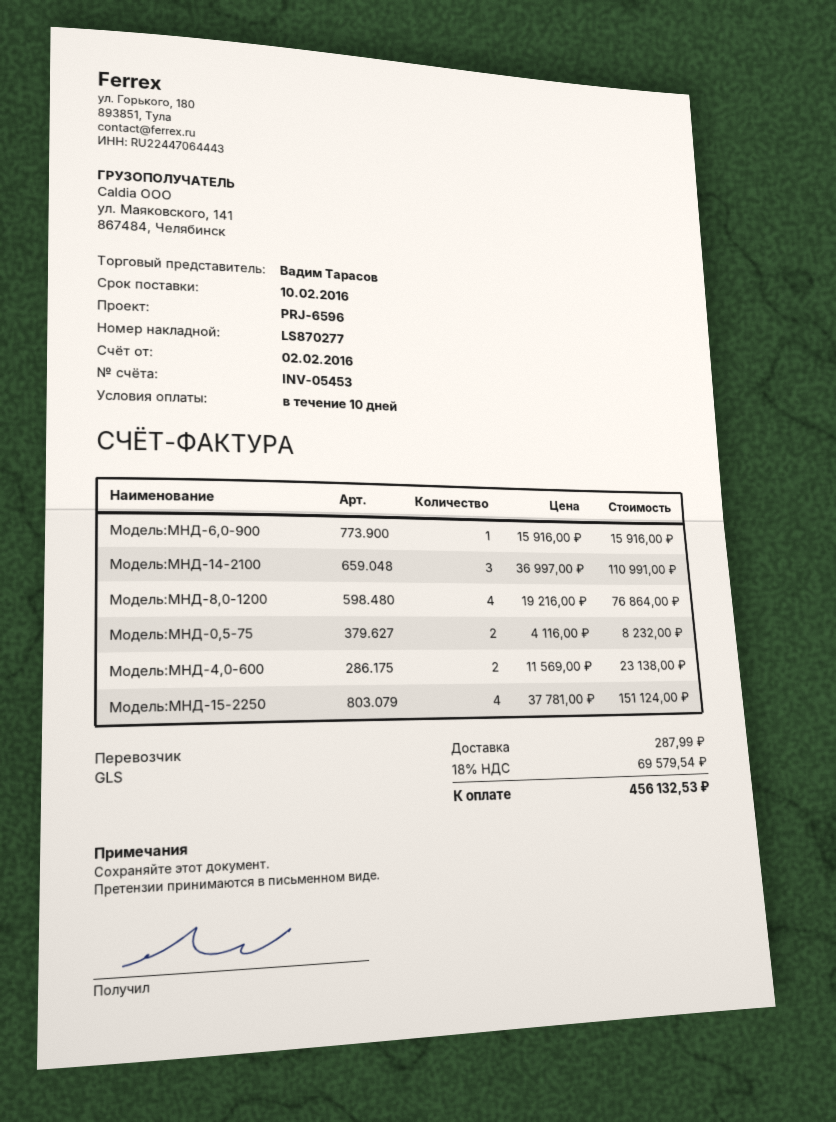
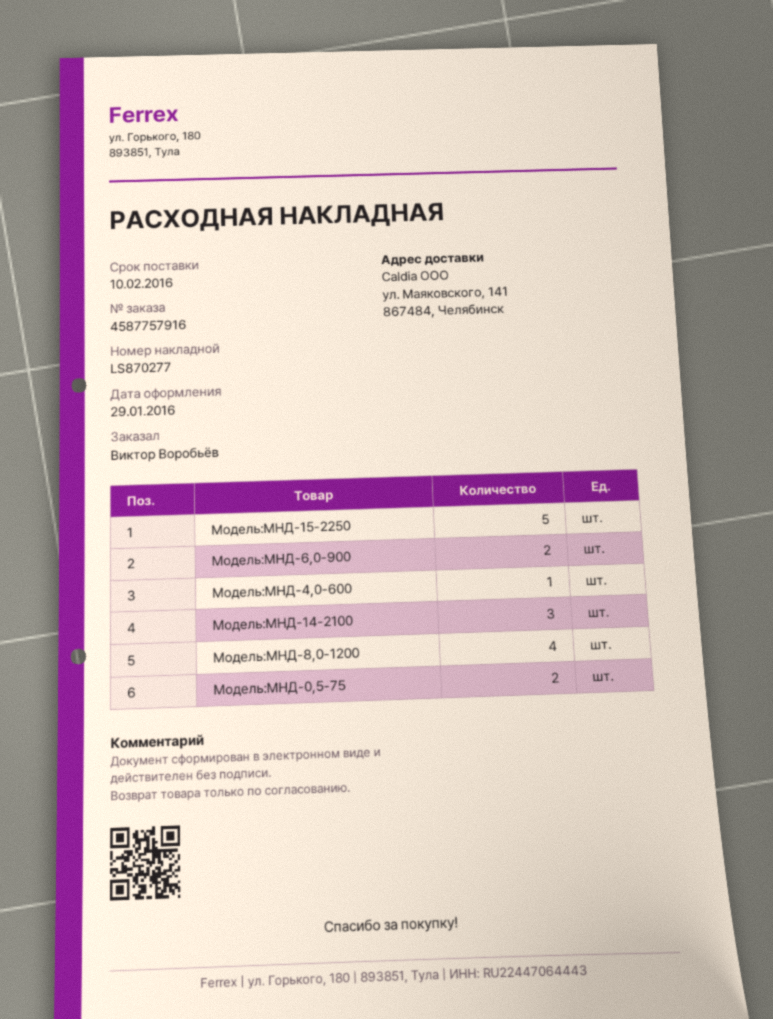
Модель:МНД-6,0-900: 1 -> 2
Модель:МНД-4,0-600: 2 -> 1
Модель:МНД-15-2250: 4 -> 5

